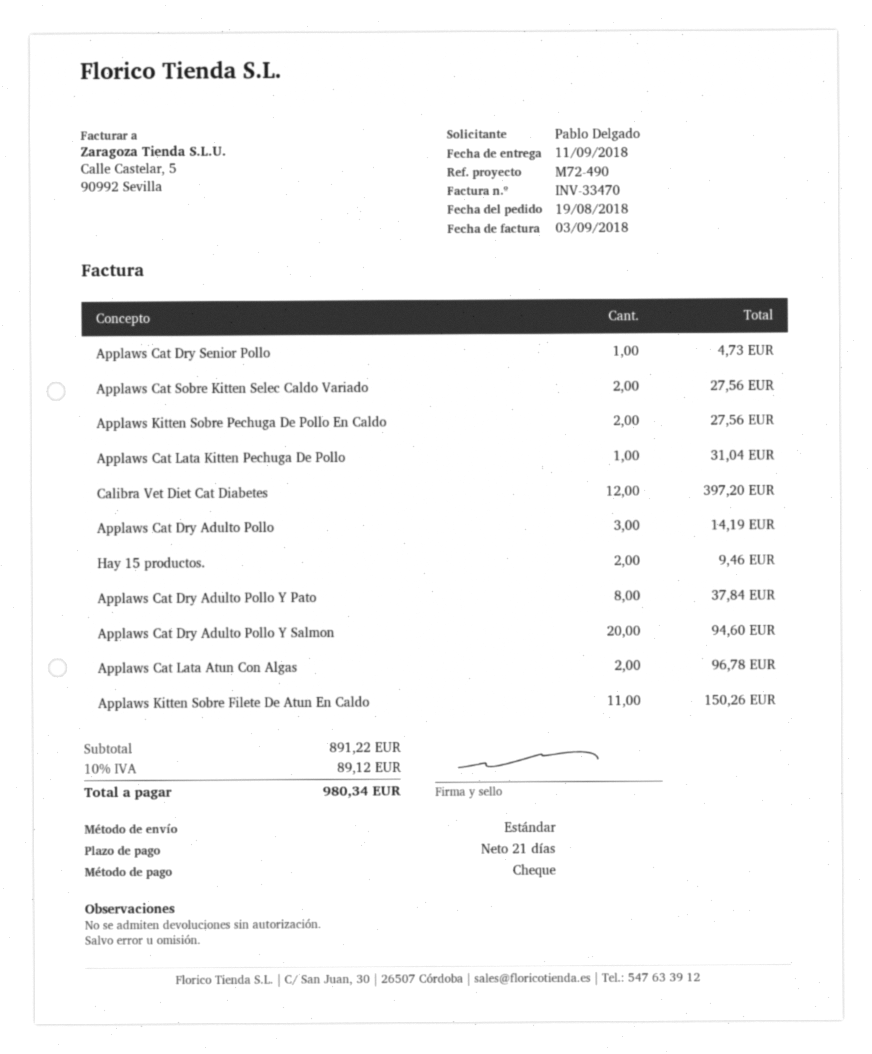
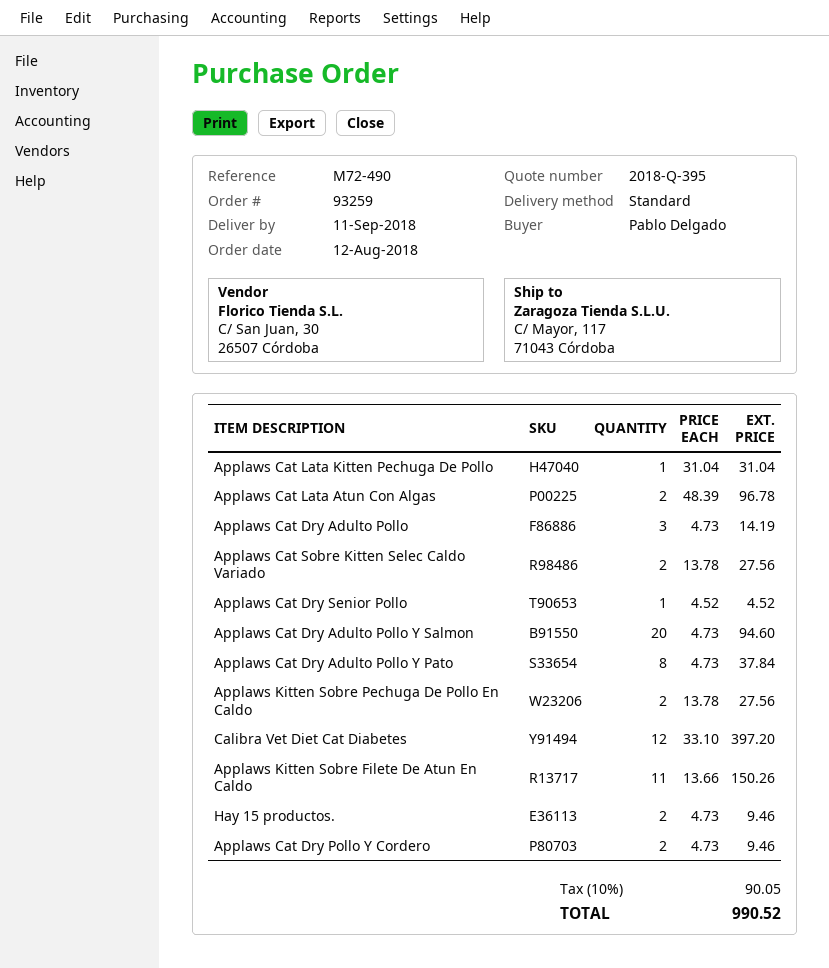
order date: 2018-08-19 -> 2018-08-12
Applaws Cat Dry Senior Pollo: 1 for 4.73 -> 1 for 4.52
Applaws Cat Dry Pollo Y Cordero: none -> 2 for 9.46
tax: 10% = 89.12 -> 10% = 90.05
total: 980.34 -> 990.52

